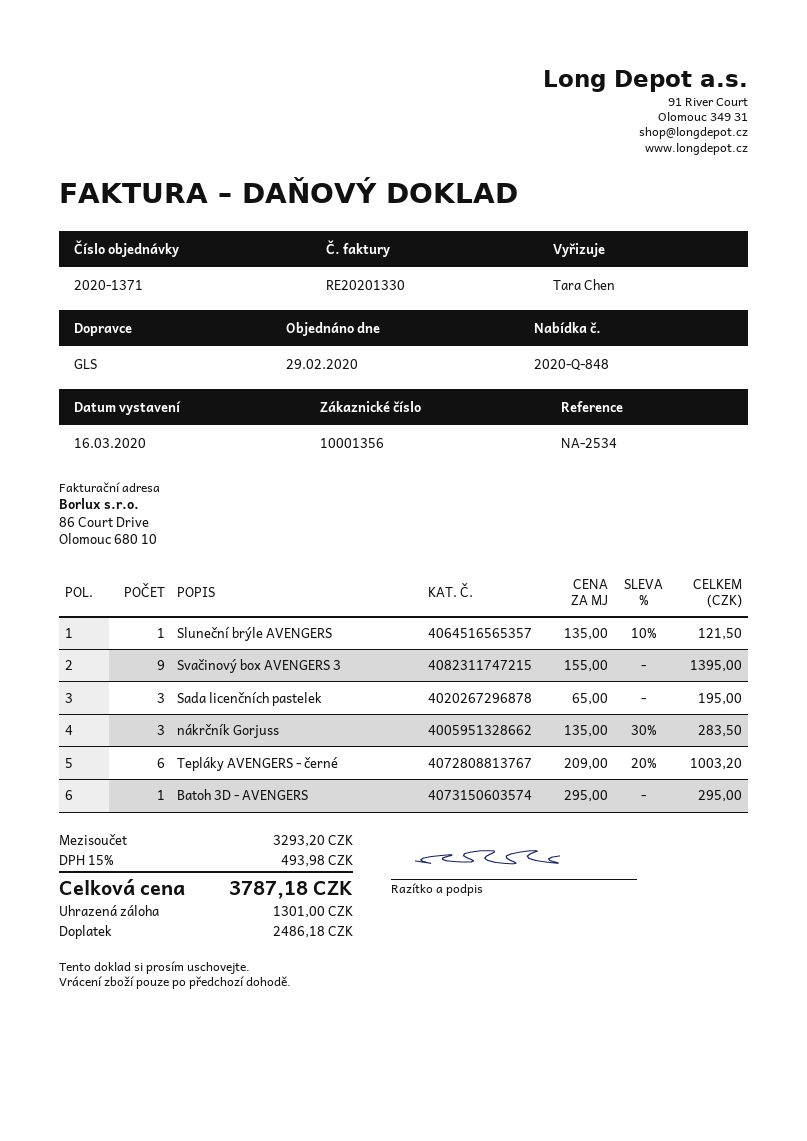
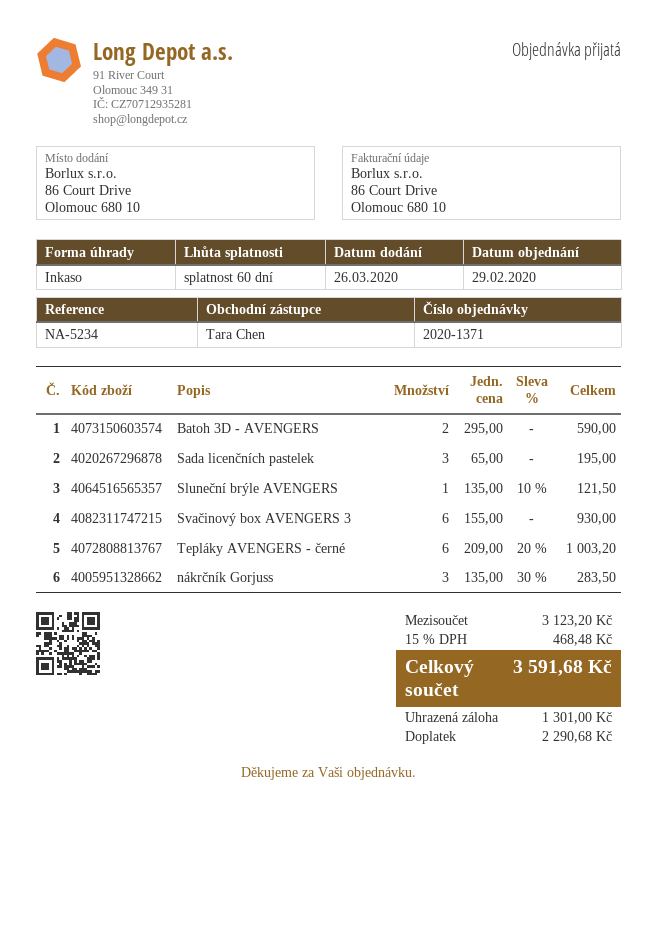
reference: NA-2534 -> NA-5234
Svačinový box AVENGERS 3: 9 x 155.00 = 1395.00 -> 6 x 155.00 = 930.00
Batoh 3D - AVENGERS: 1 x 295.00 = 295.00 -> 2 x 295.00 = 590.00
subtotal: 3293.20 -> 3123.20
tax: 15% = 493.98 -> 15% = 468.48
total: 3787.18 -> 3591.68
balance: 2486.18 -> 2290.68

